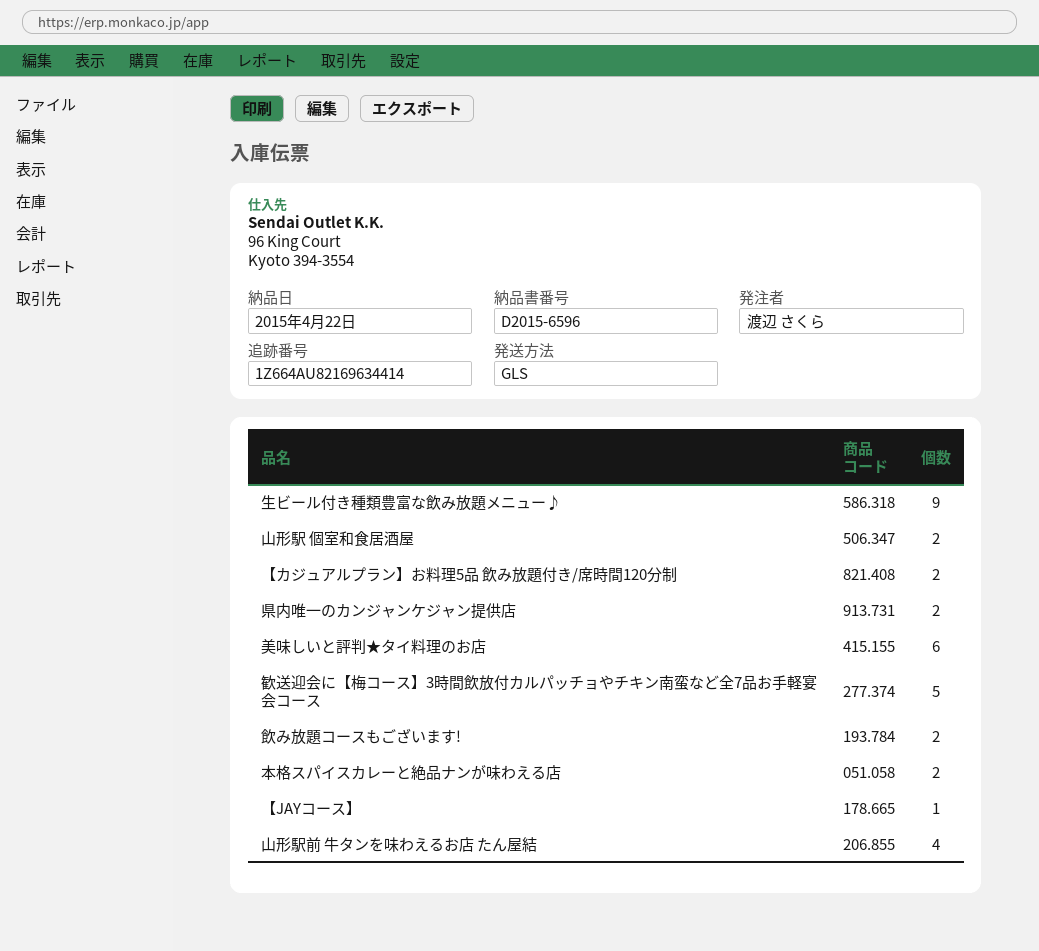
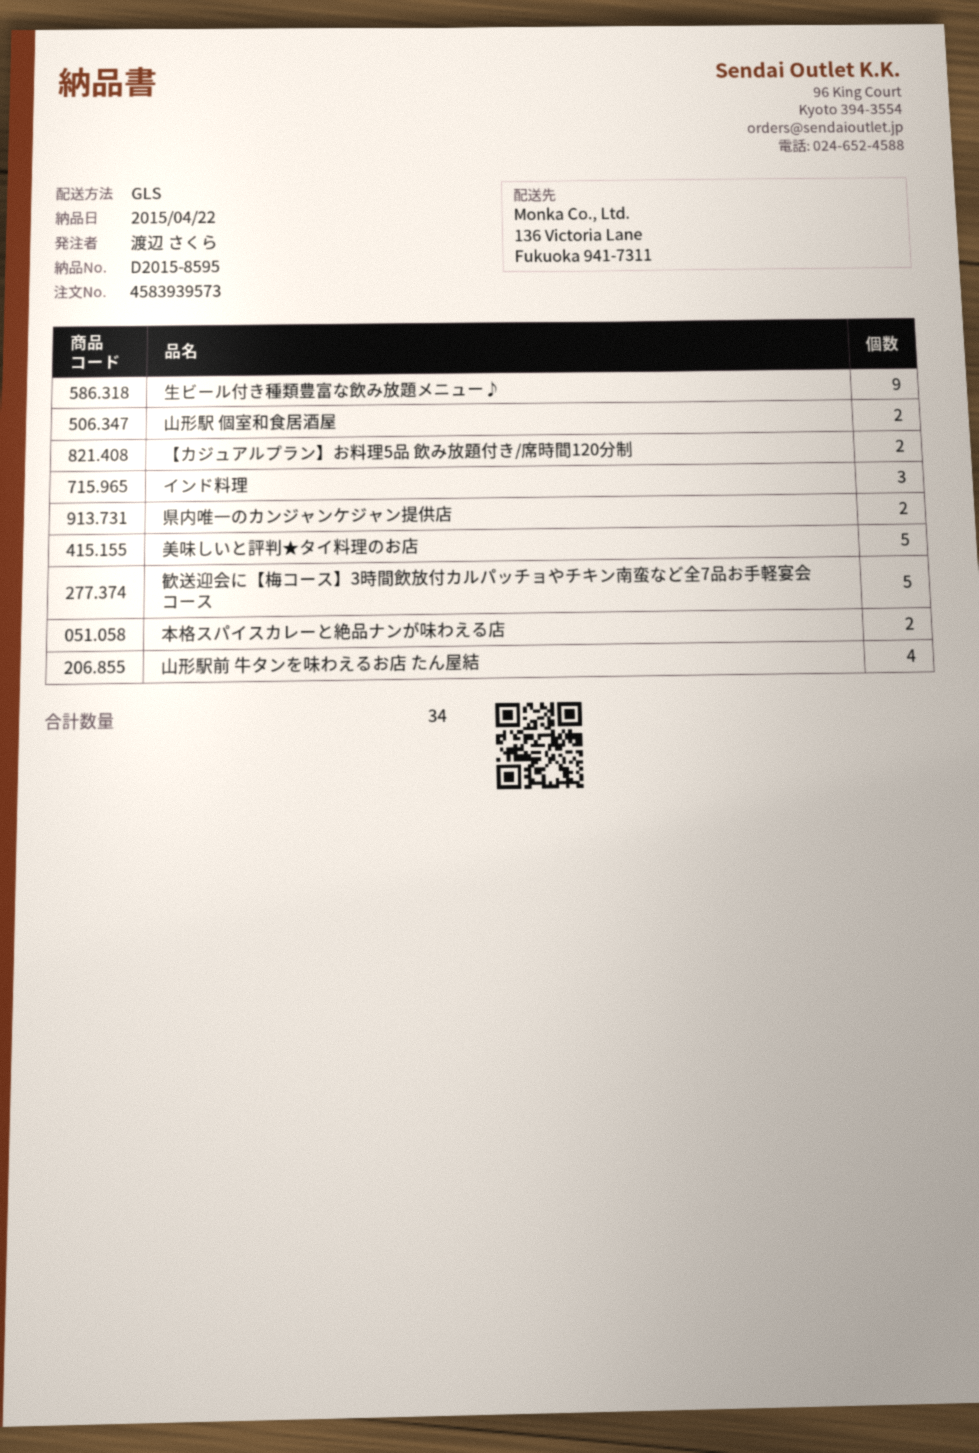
delivery note number: D2015-6596 -> D2015-8595
美味しいと評判★タイ料理のお店: 6 -> 5
飲み放題コースもございます!: 2 -> none
【JAYコース】: 1 -> none
インド料理: none -> 3

